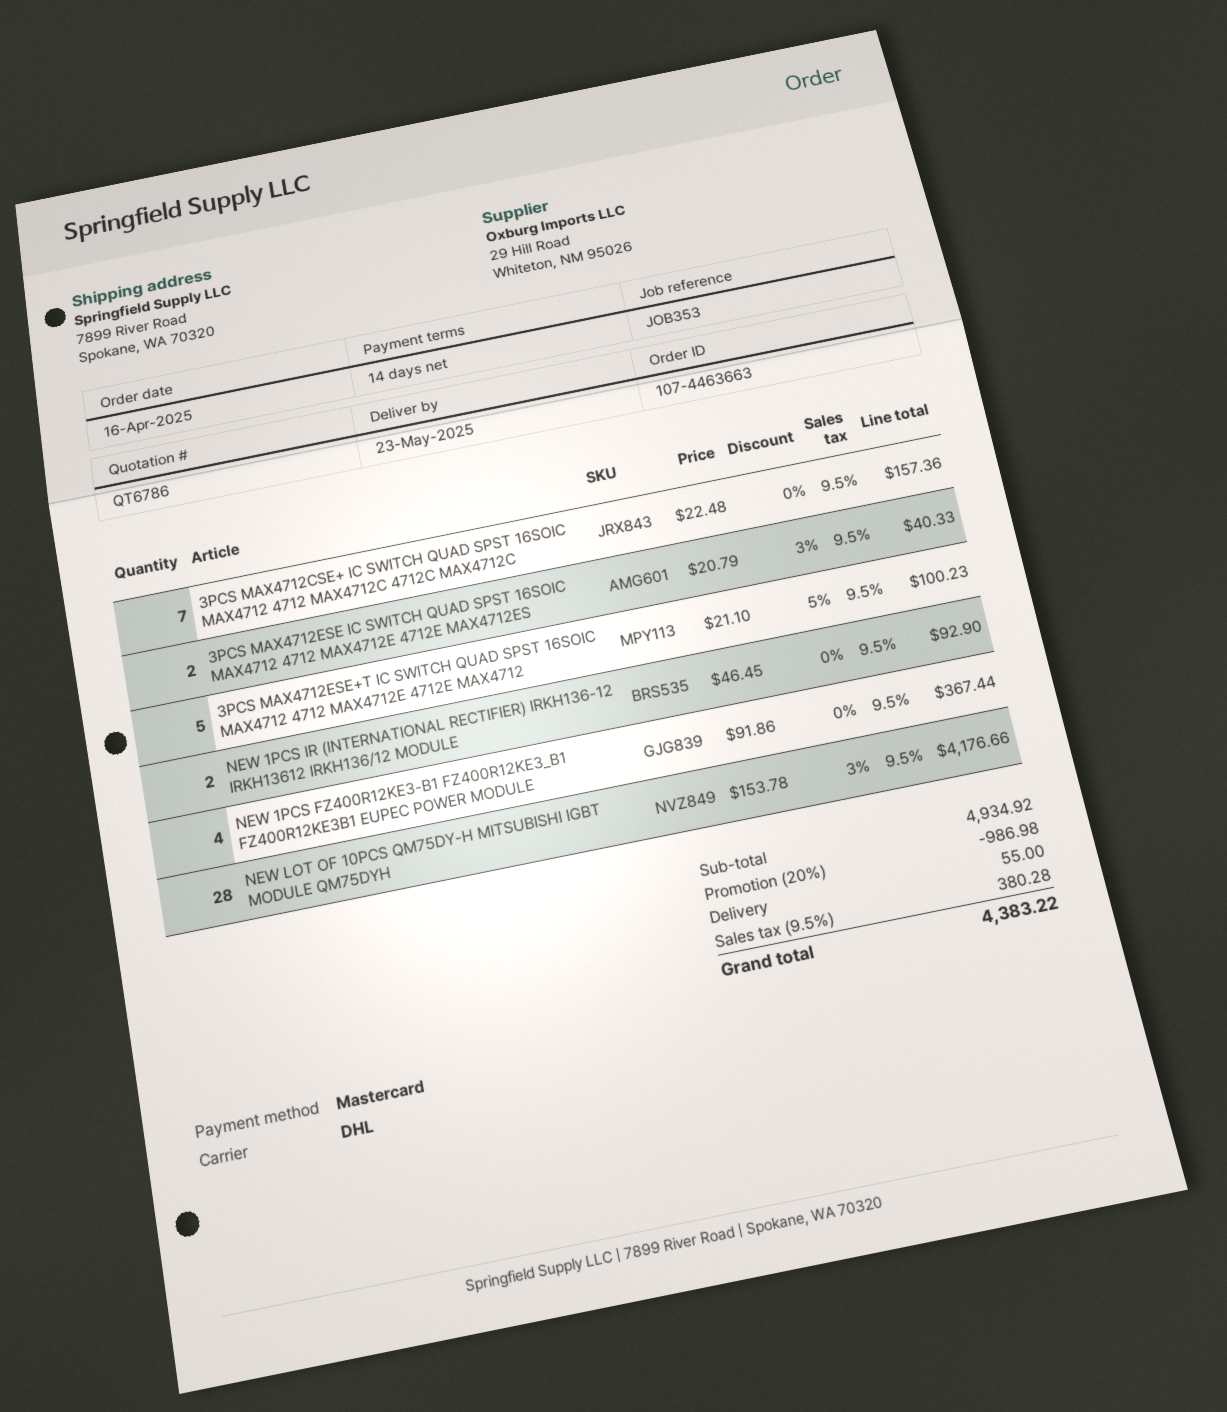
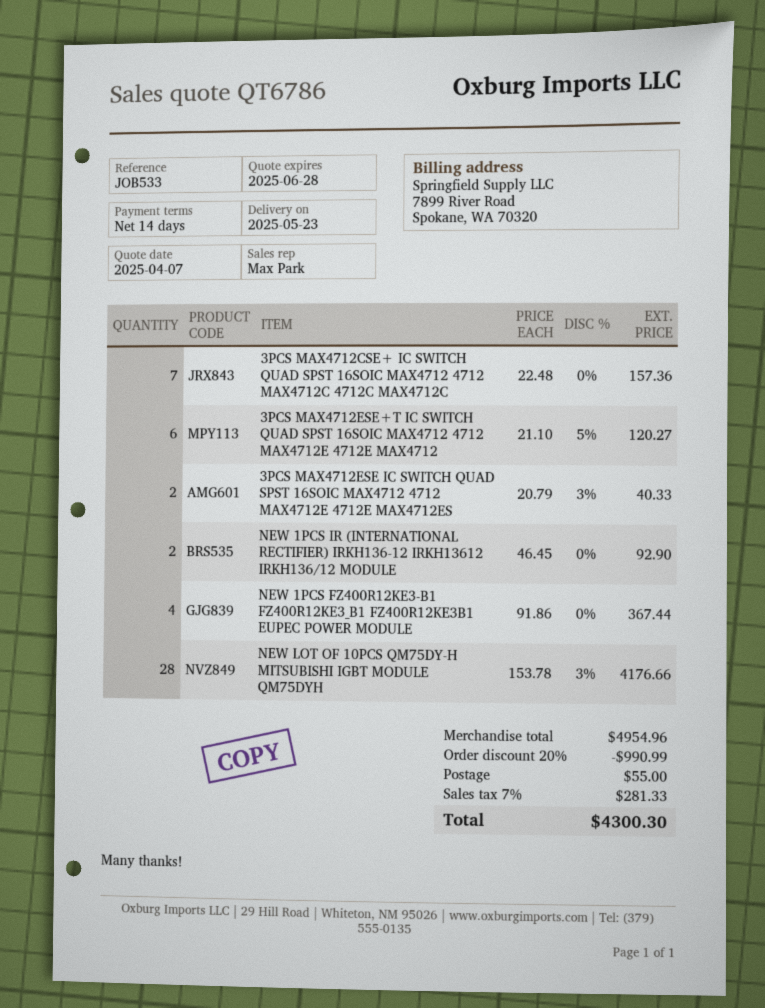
reference: JOB353 -> JOB533
3PCS MAX4712ESE+T IC SWITCH QUAD SPST 16SOIC MAX4712 4712 MAX4712E 4712E MAX4712: 5 x 21.10 - 5% = 100.23 -> 6 x 21.10 - 5% = 120.27
subtotal: 4934.92 -> 4954.96
discount: 20% = 986.98 -> 20% = 990.99
tax: 9.5% = 380.28 -> 7% = 281.33
total: 4383.22 -> 4300.30

